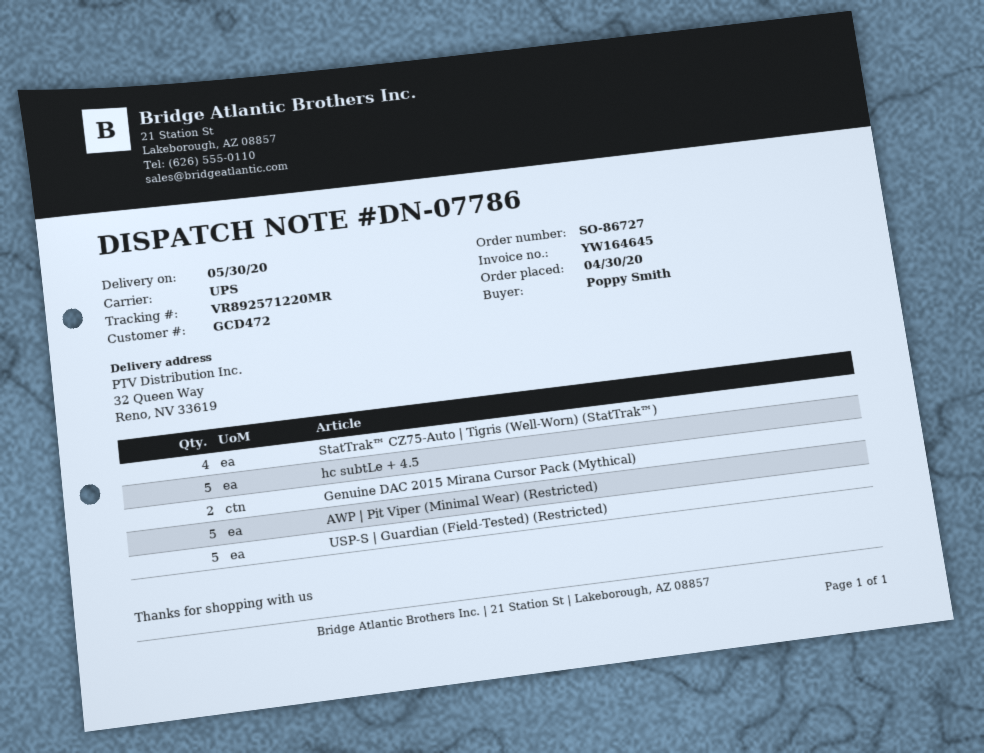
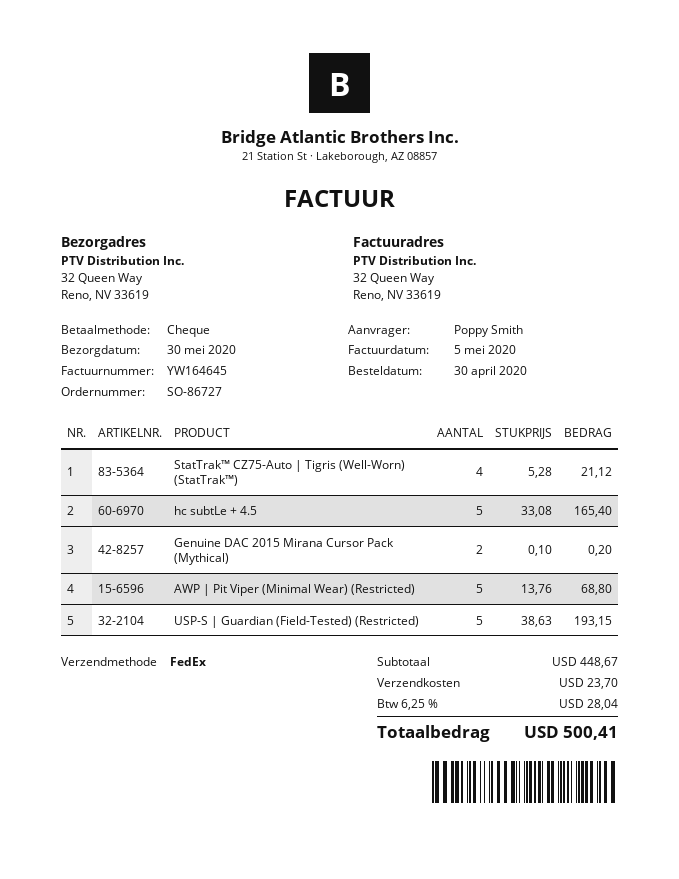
shipping method: UPS -> FedEx

